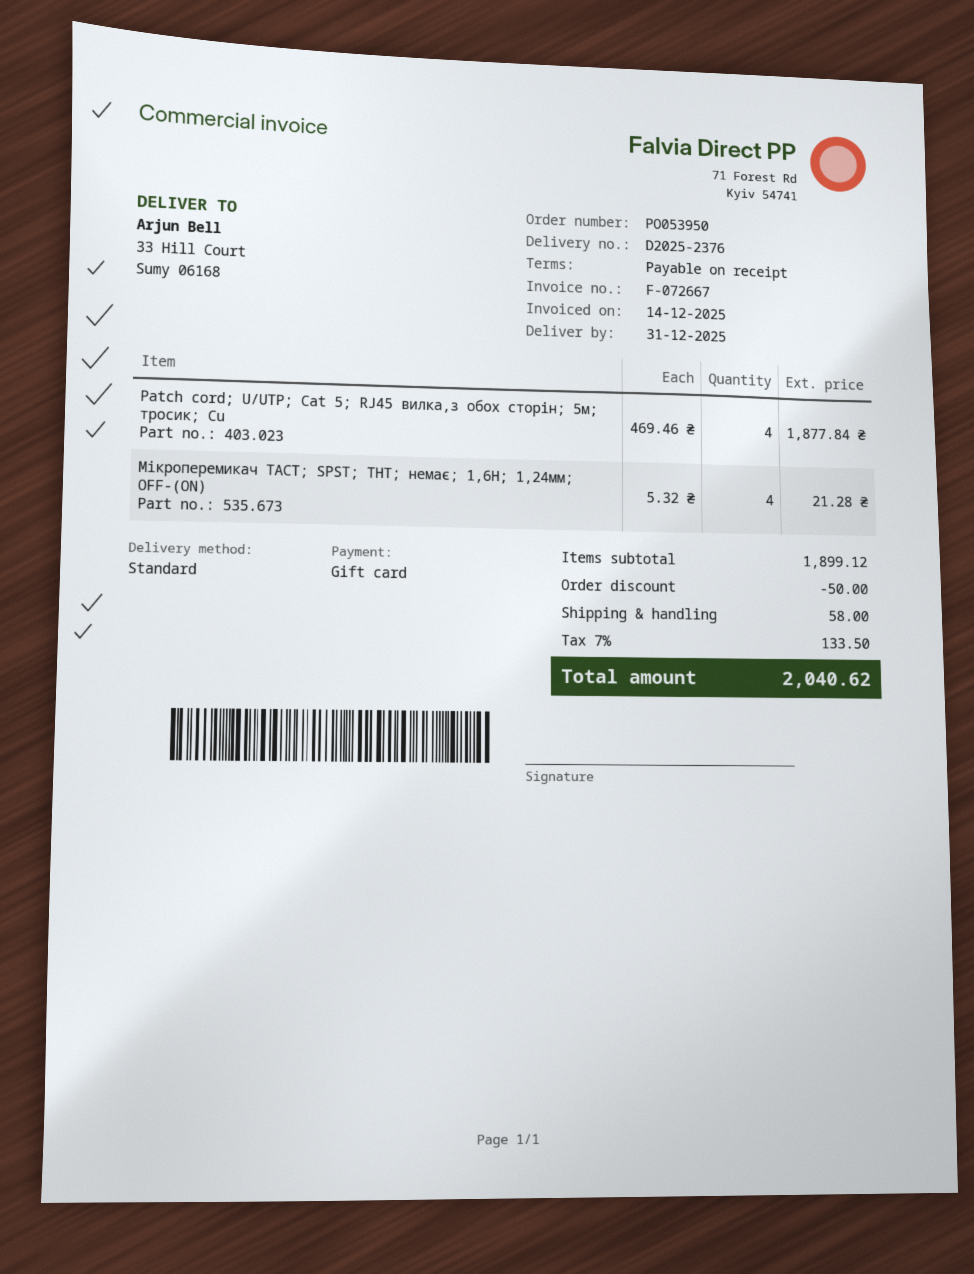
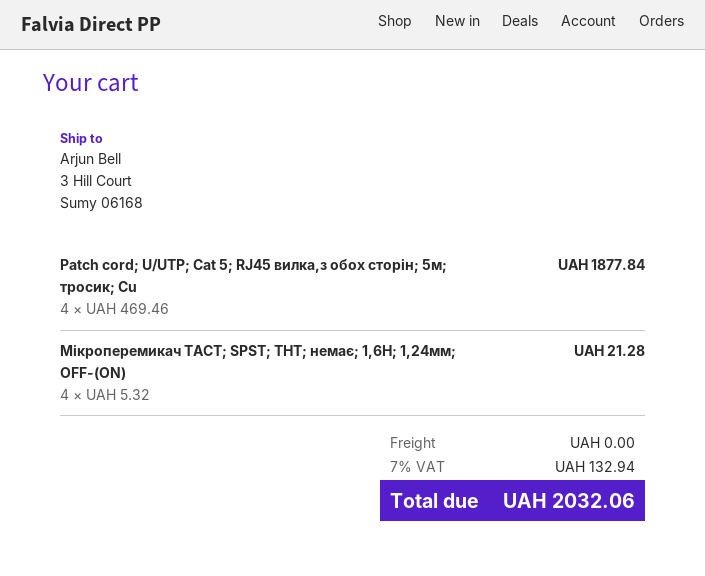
ship to: 33 Hill Court, Sumy 06168 -> 3 Hill Court, Sumy 06168
discount: 50.00 -> none
shipping: 58.00 -> 0.00
tax: 7% = 133.50 -> 7% = 132.94
total: 2040.62 -> 2032.06

